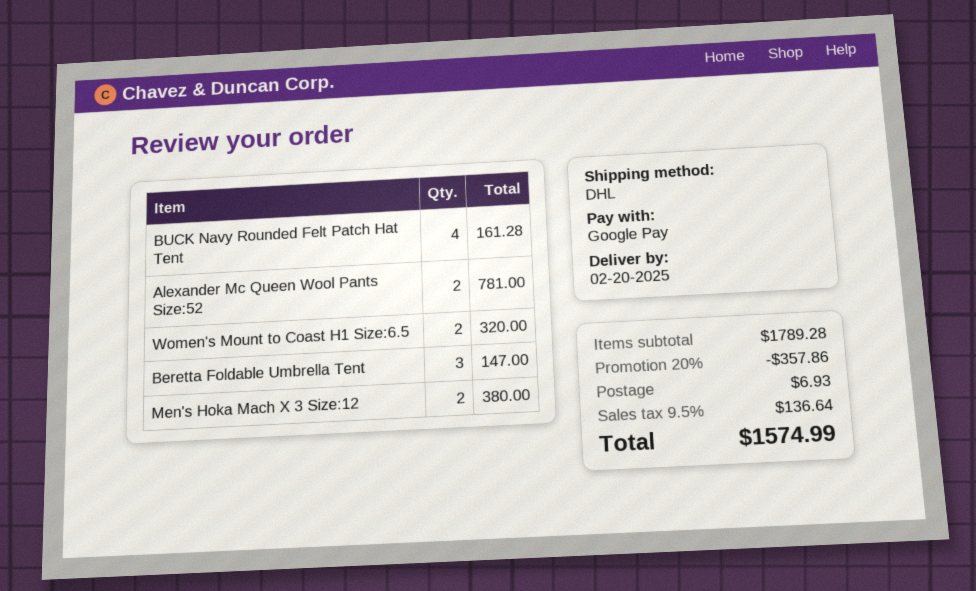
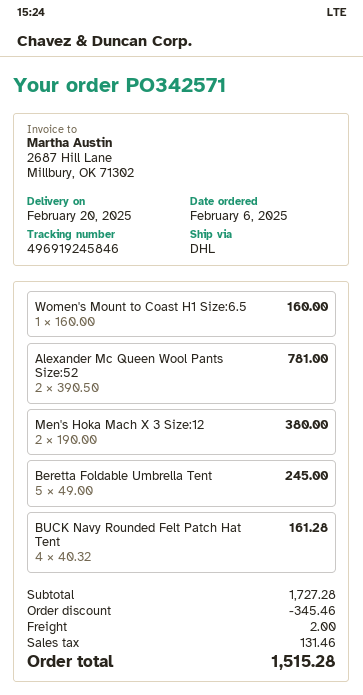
Women's Mount to Coast H1 Size:6.5: 2 for 320.00 -> 1 for 160.00
Beretta Foldable Umbrella Tent: 3 for 147.00 -> 5 for 245.00
subtotal: 1789.28 -> 1727.28
discount: 357.86 -> 345.46
shipping: 6.93 -> 2.00
tax: 136.64 -> 131.46
total: 1574.99 -> 1515.28

